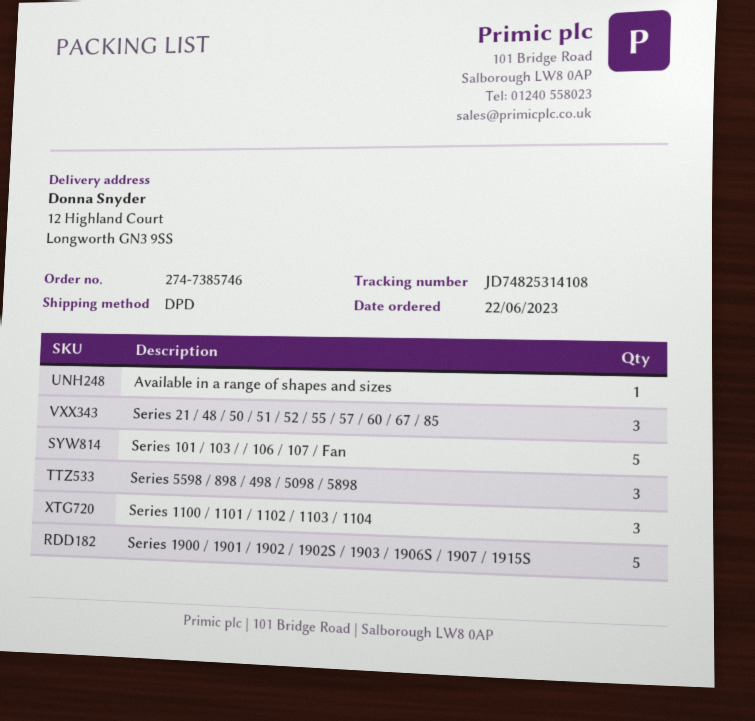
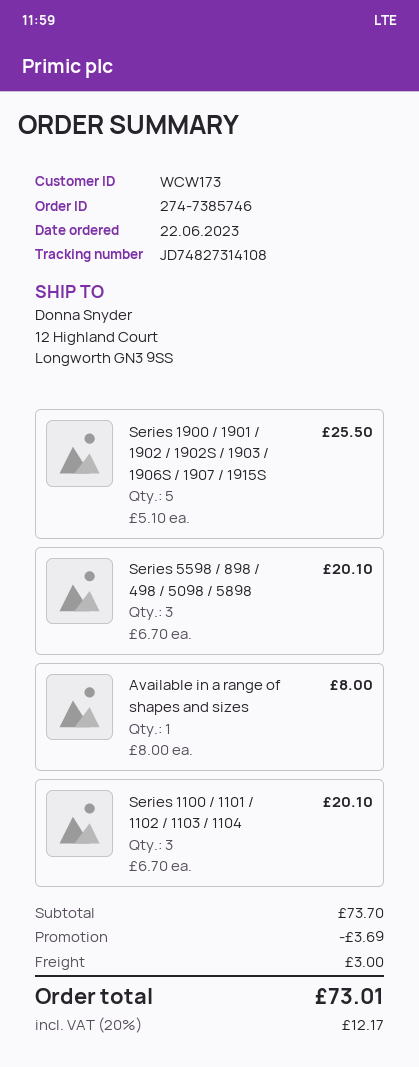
tracking number: JD74825314108 -> JD74827314108
Series 21 / 48 / 50 / 51 / 52 / 55 / 57 / 60 / 67 / 85: 3 -> none
Series 101 / 103 / / 106 / 107 / Fan: 5 -> none

